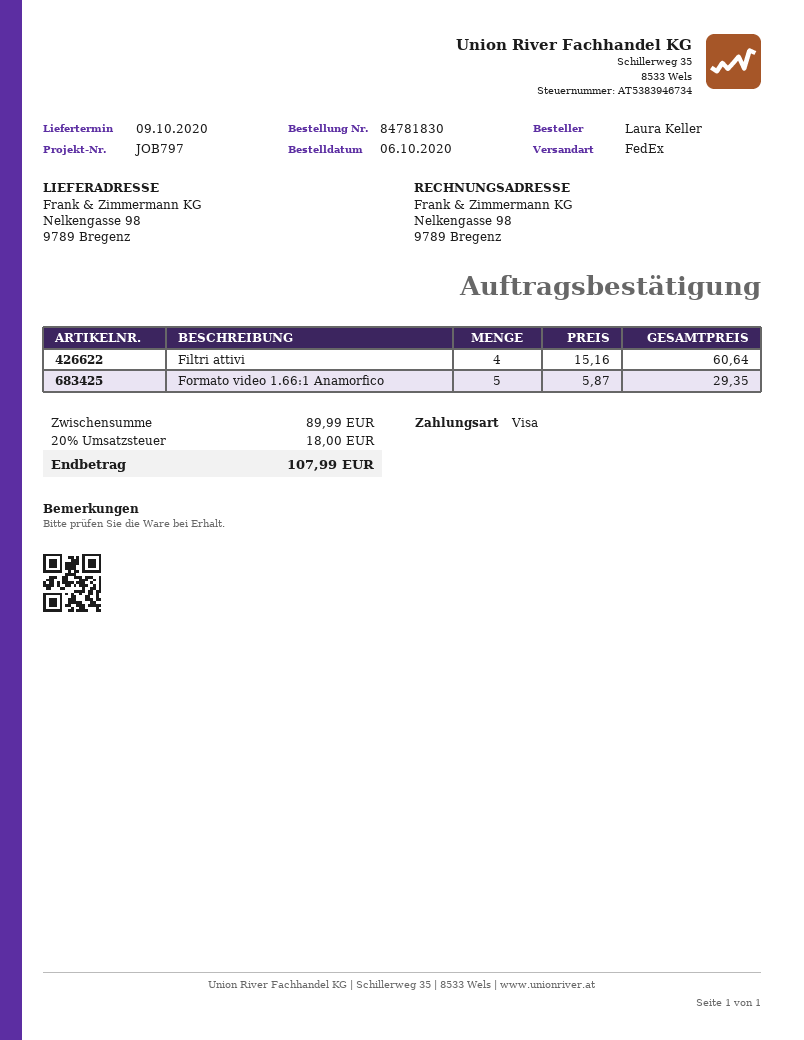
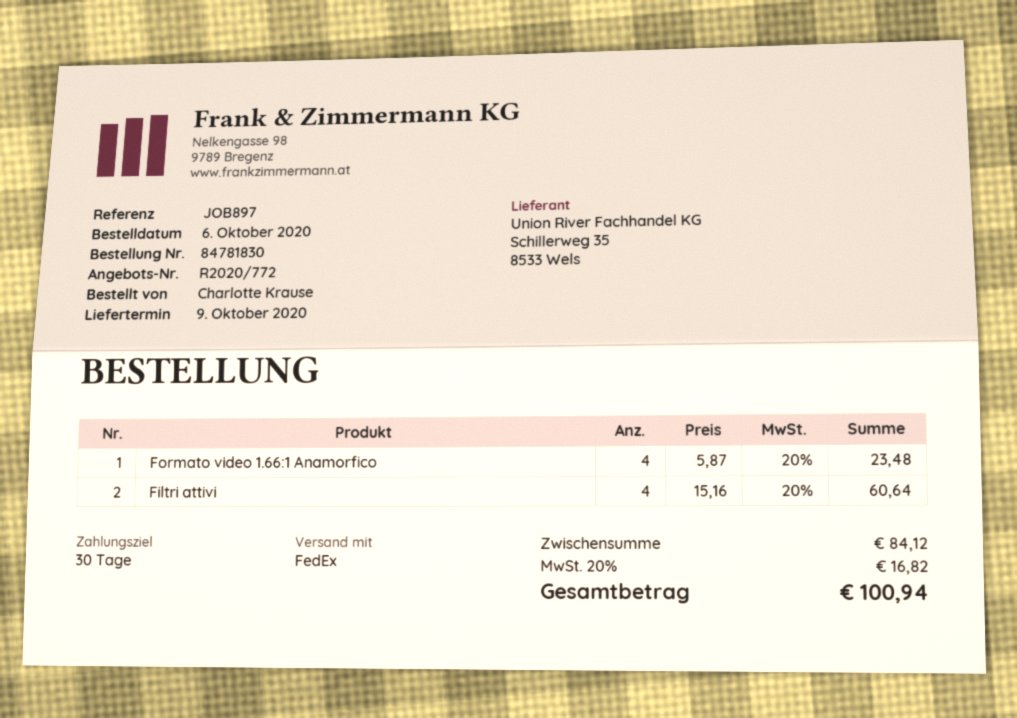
reference: JOB797 -> JOB897
ordered by: Laura Keller -> Charlotte Krause
Formato video 1.66:1 Anamorfico: 5 x 5.87 = 29.35 -> 4 x 5.87 = 23.48
subtotal: 89.99 -> 84.12
tax: 20% = 18.00 -> 20% = 16.82
total: 107.99 -> 100.94

